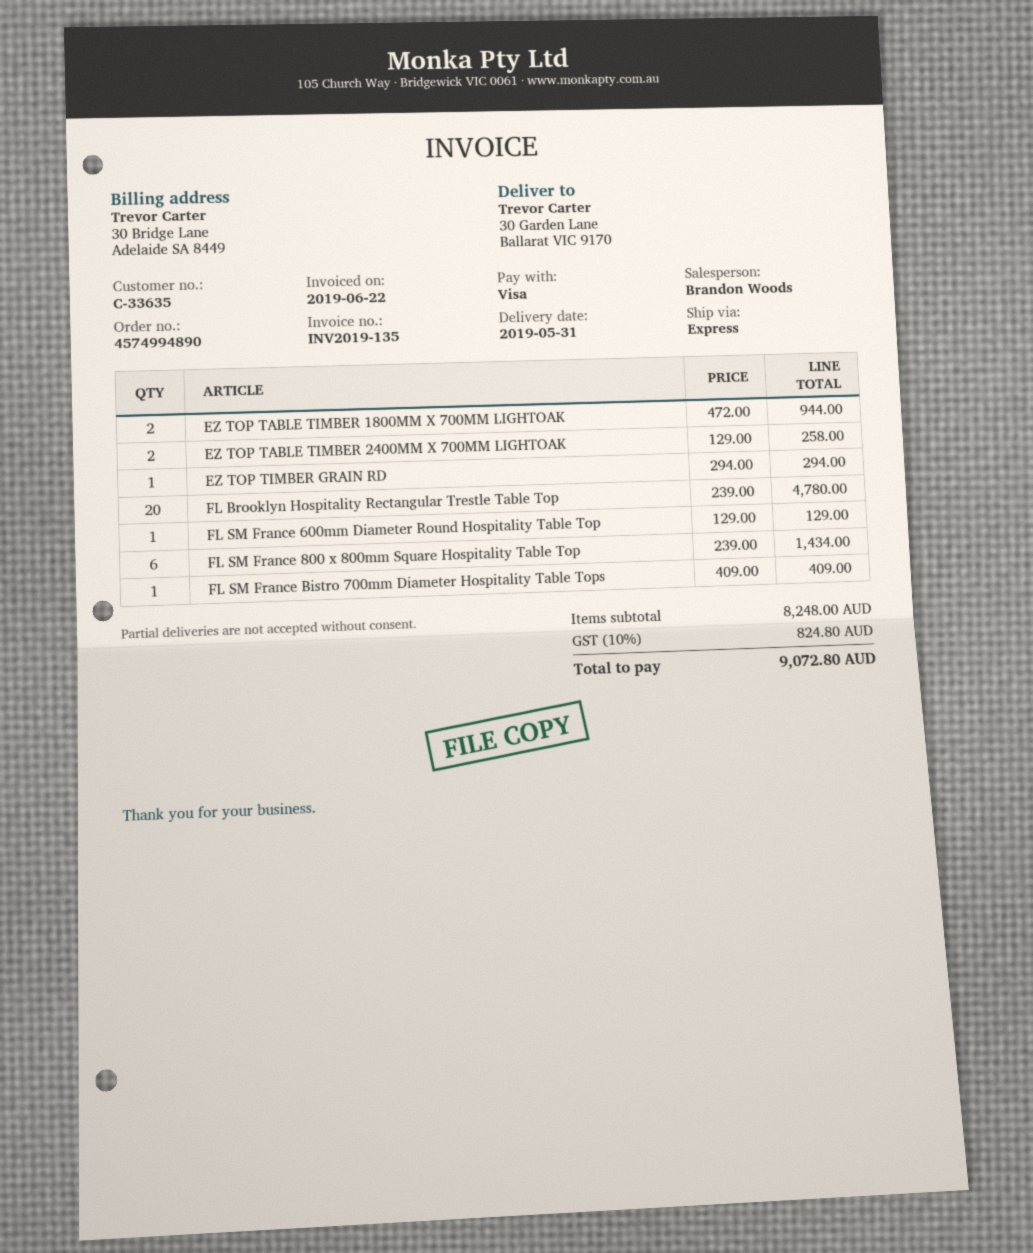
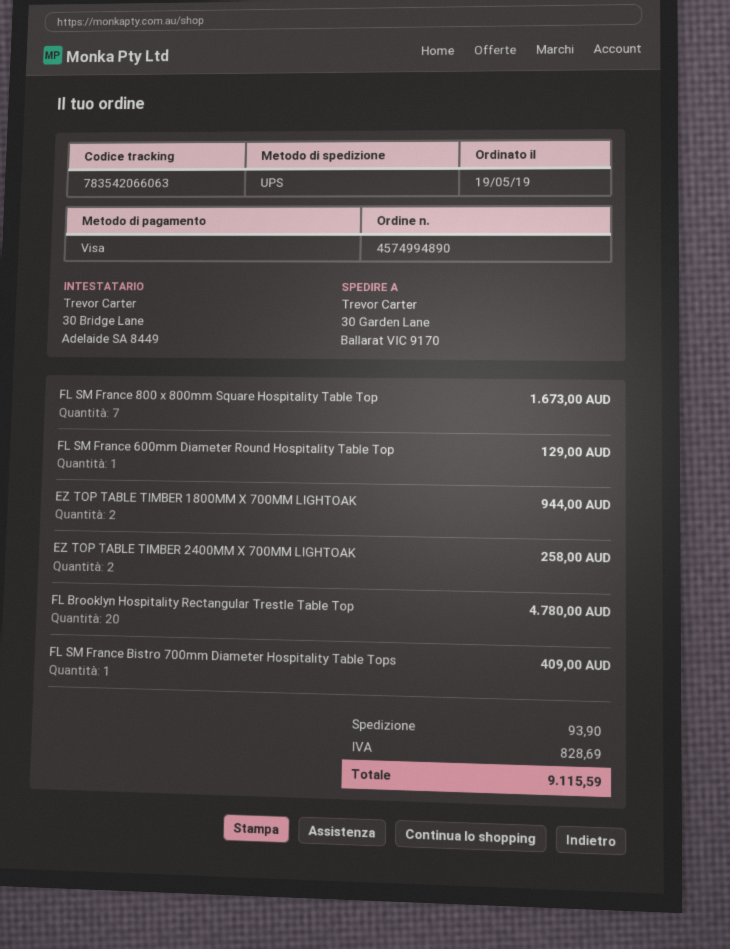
shipping method: express -> UPS
EZ TOP TIMBER GRAIN RD: 1 for 294.00 -> none
FL SM France 800 x 800mm Square Hospitality Table Top: 6 for 1434.00 -> 7 for 1673.00
shipping: none -> 93.90
tax: 824.80 -> 828.69
total: 9072.80 -> 9115.59

